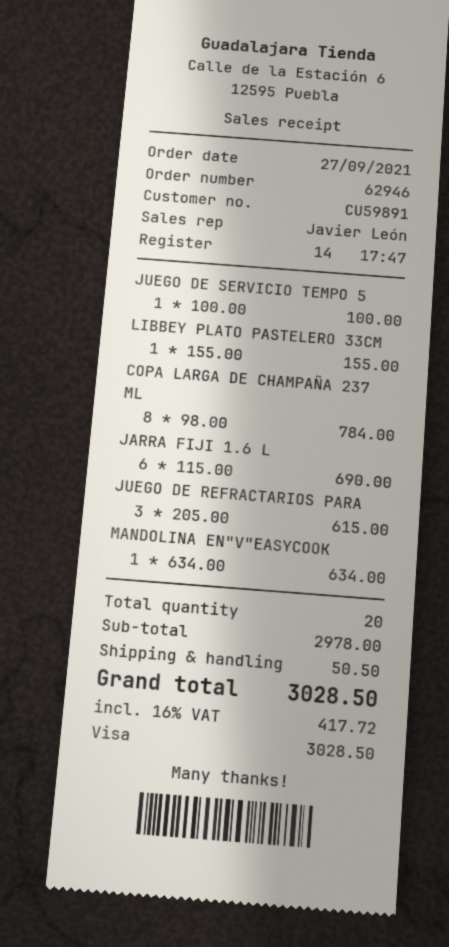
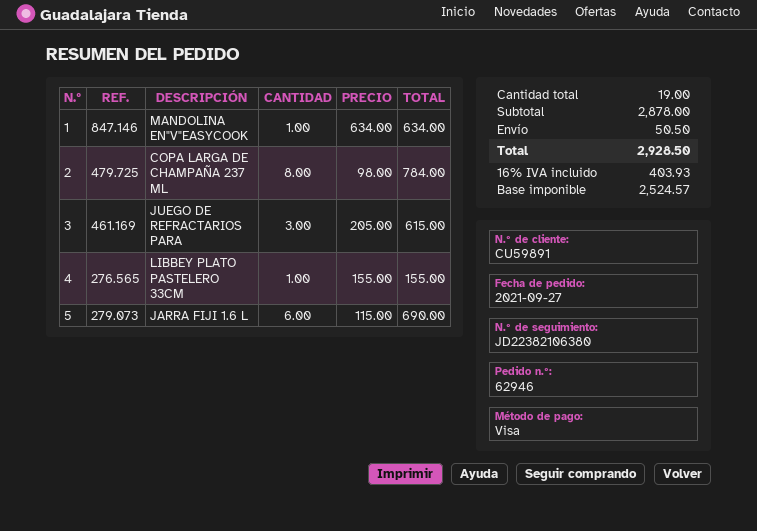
JUEGO DE SERVICIO TEMPO 5: 1 x 100.00 = 100.00 -> none
total quantity: 20 -> 19
subtotal: 2978.00 -> 2878.00
tax: 16% = 417.72 -> 16% = 403.93
total: 3028.50 -> 2928.50

